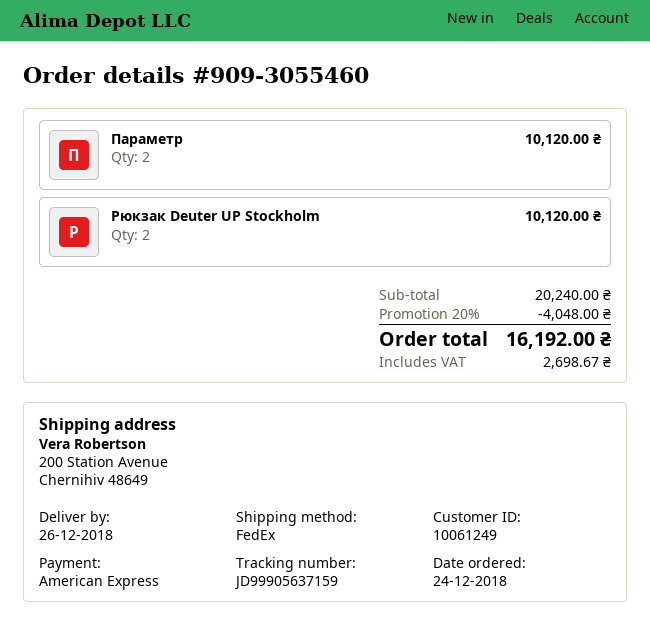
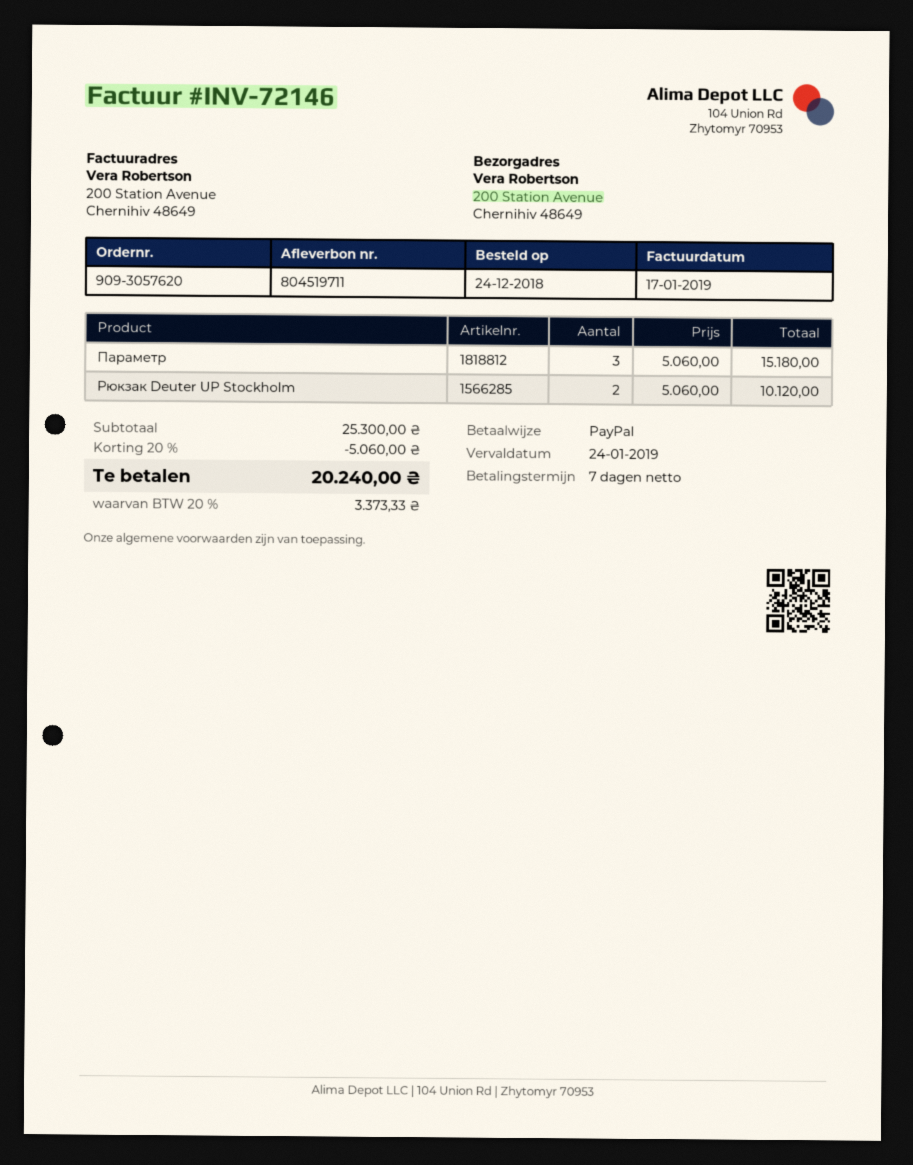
order number: 909-3055460 -> 909-3057620
payment method: American Express -> PayPal
Параметр: 2 for 10120.00 -> 3 for 15180.00
subtotal: 20240.00 -> 25300.00
discount: 20% = 4048.00 -> 20% = 5060.00
tax: 2698.67 -> 3373.33
total: 16192.00 -> 20240.00

